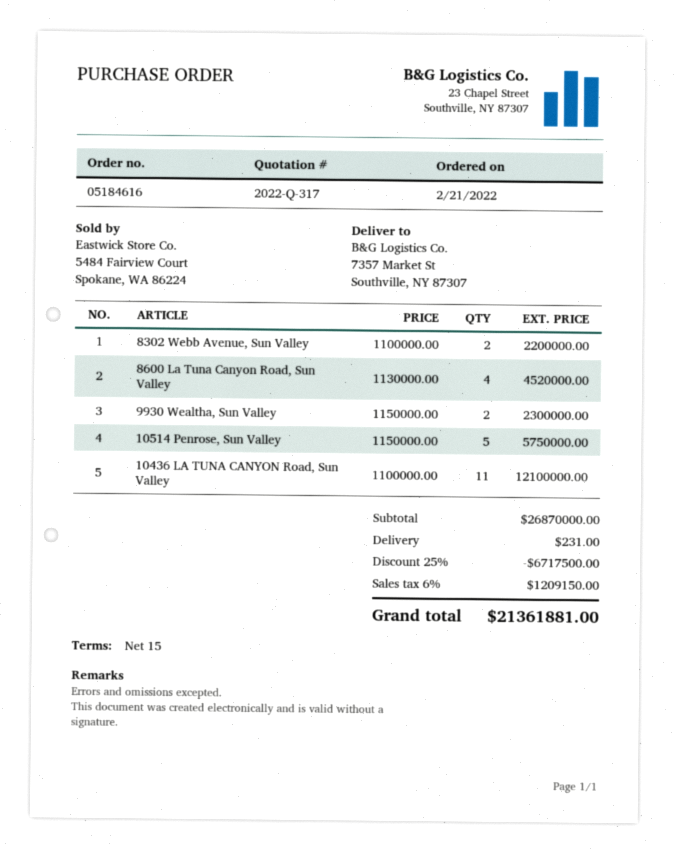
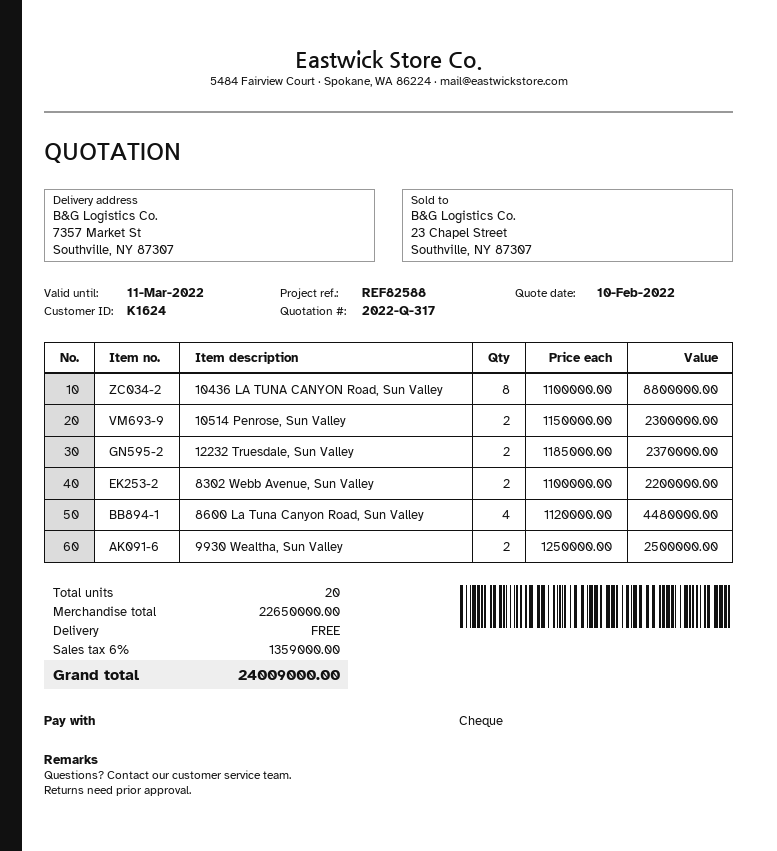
8600 La Tuna Canyon Road, Sun Valley: 4 x 1130000.00 = 4520000.00 -> 4 x 1120000.00 = 4480000.00
9930 Wealtha, Sun Valley: 2 x 1150000.00 = 2300000.00 -> 2 x 1250000.00 = 2500000.00
10514 Penrose, Sun Valley: 5 x 1150000.00 = 5750000.00 -> 2 x 1150000.00 = 2300000.00
10436 LA TUNA CANYON Road, Sun Valley: 11 x 1100000.00 = 12100000.00 -> 8 x 1100000.00 = 8800000.00
12232 Truesdale, Sun Valley: none -> 2 x 1185000.00 = 2370000.00
subtotal: 26870000.00 -> 22650000.00
discount: 25% = 6717500.00 -> none
shipping: 231.00 -> 0.00
tax: 6% = 1209150.00 -> 6% = 1359000.00
total: 21361881.00 -> 24009000.00

